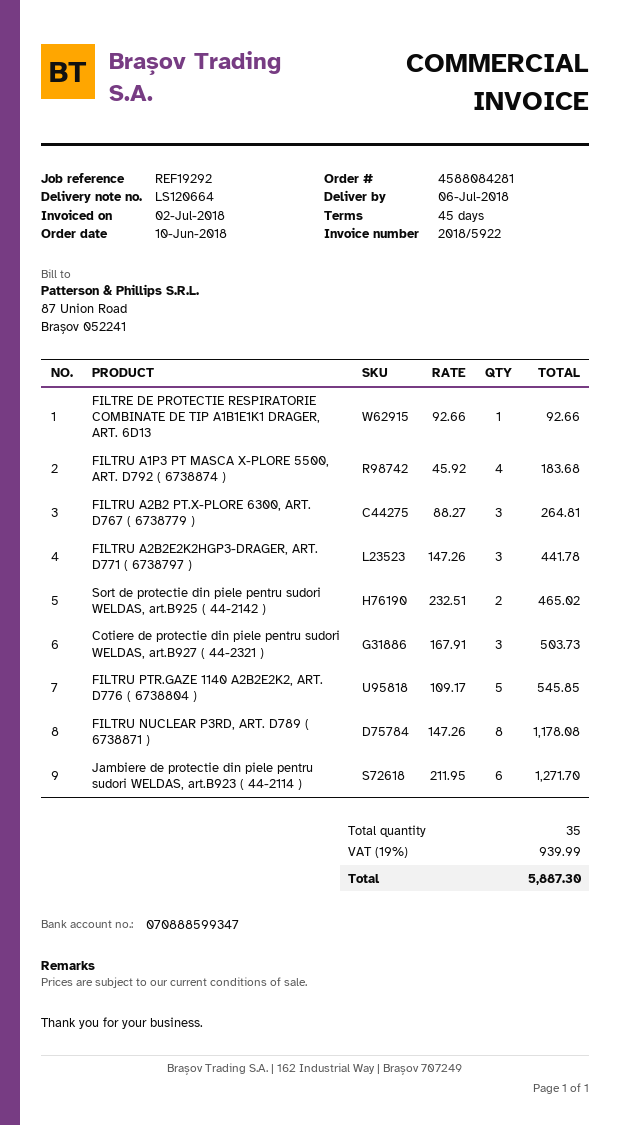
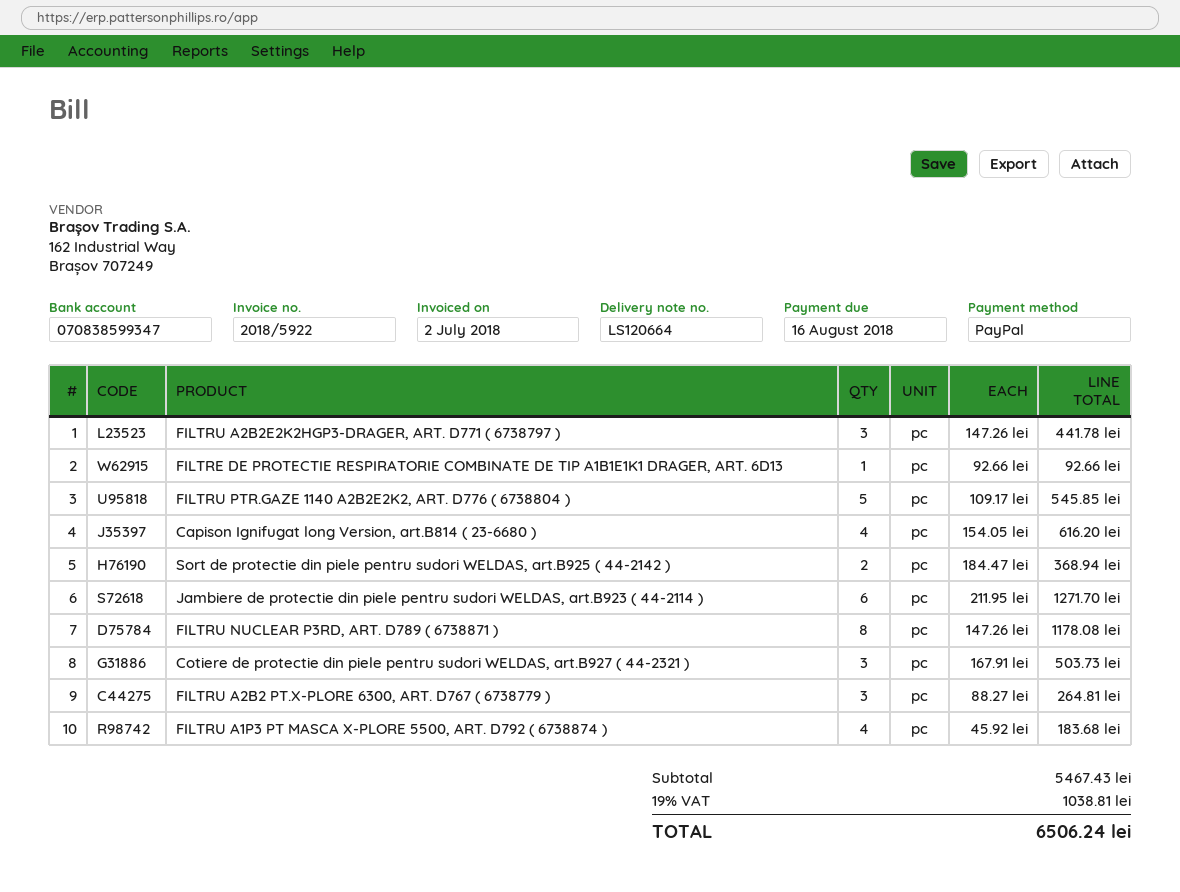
bank account: 070888599347 -> 070838599347
Sort de protectie din piele pentru sudori WELDAS, art.B925 ( 44-2142 ): 2 x 232.51 = 465.02 -> 2 x 184.47 = 368.94
Capison Ignifugat long Version, art.B814 ( 23-6680 ): none -> 4 x 154.05 = 616.20
tax: 19% = 939.99 -> 19% = 1038.81
total: 5887.30 -> 6506.24

